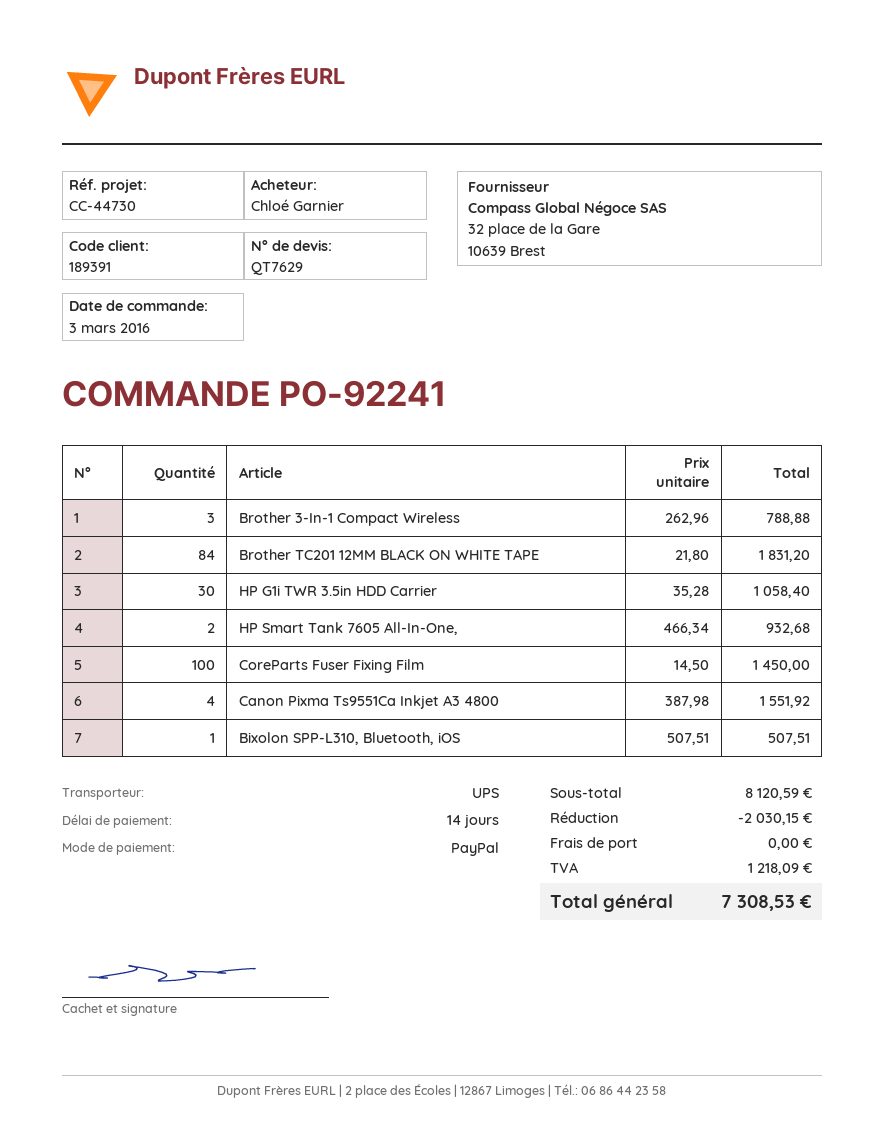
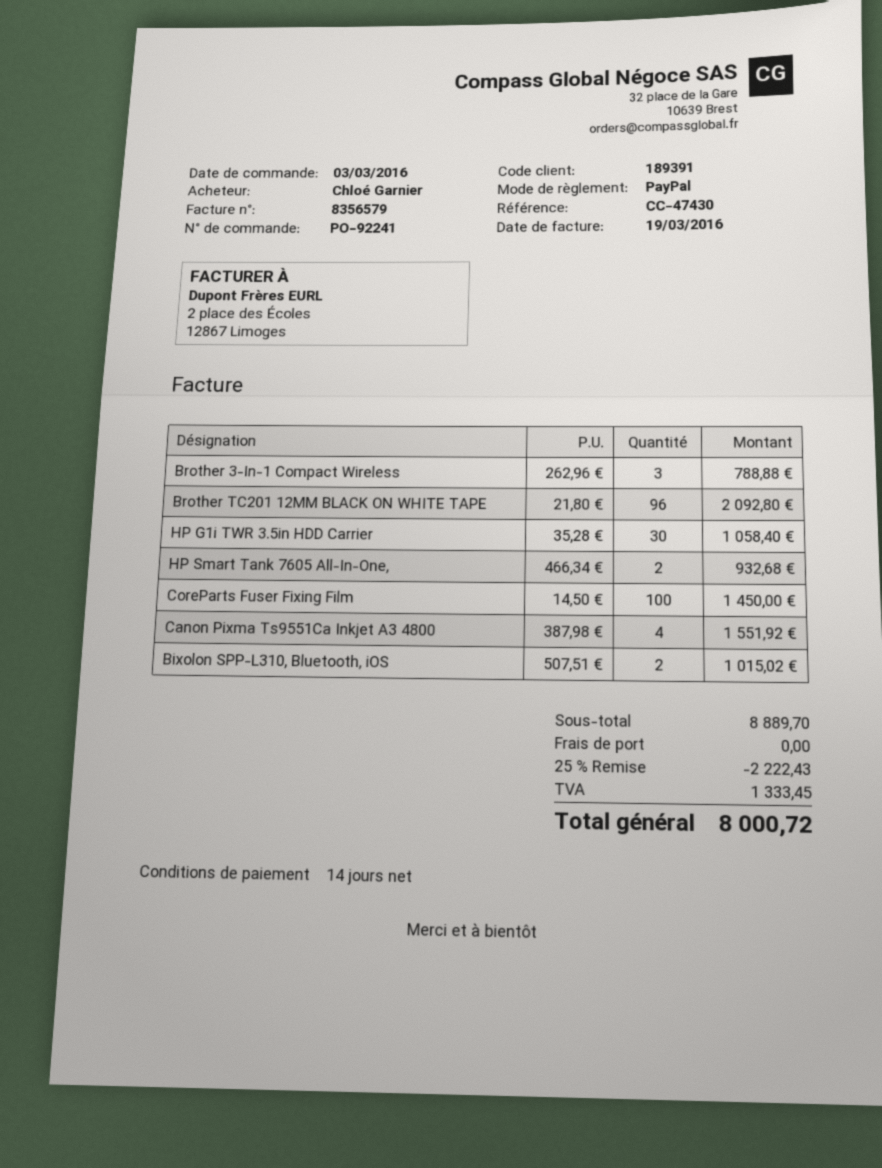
reference: CC-44730 -> CC-47430
Brother TC201 12MM BLACK ON WHITE TAPE: 84 x 21.80 = 1831.20 -> 96 x 21.80 = 2092.80
Bixolon SPP-L310, Bluetooth, iOS: 1 x 507.51 = 507.51 -> 2 x 507.51 = 1015.02
subtotal: 8120.59 -> 8889.70
discount: 2030.15 -> 2222.43
tax: 1218.09 -> 1333.45
total: 7308.53 -> 8000.72

